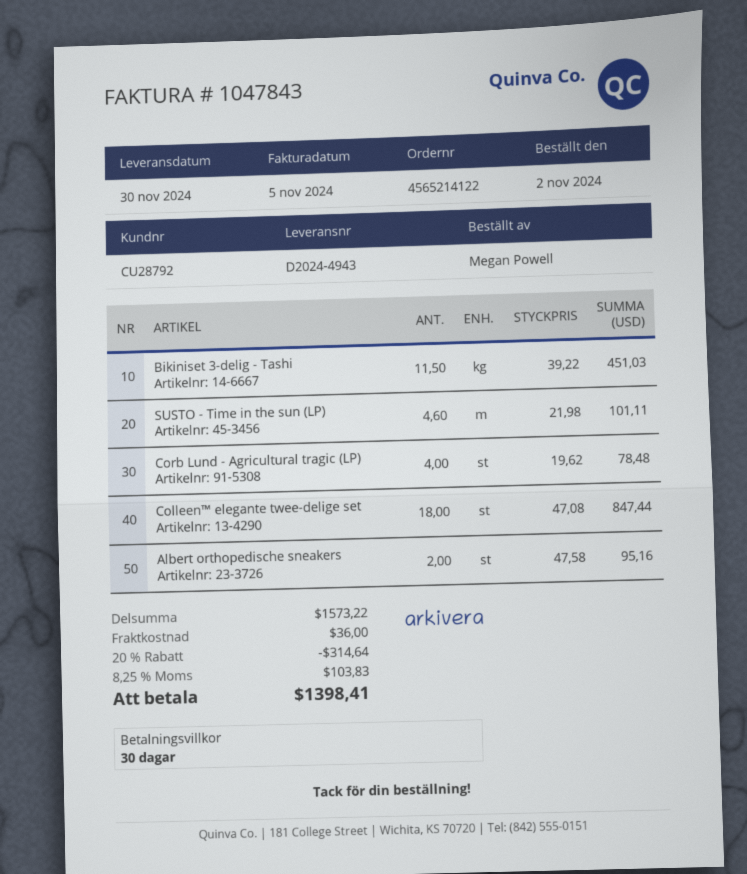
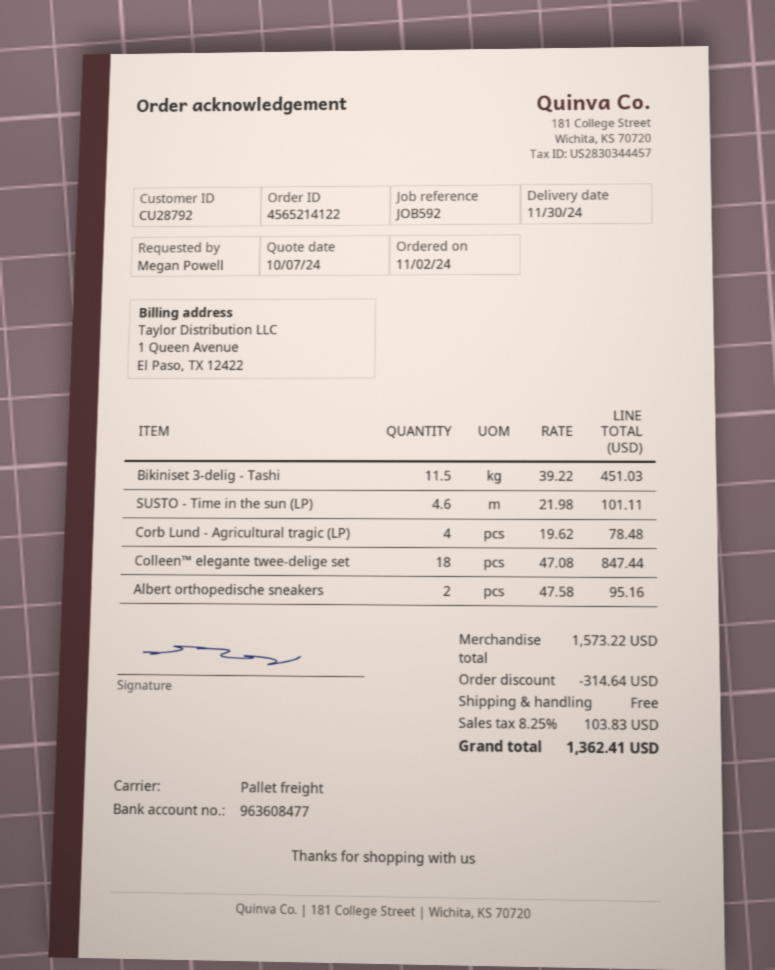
shipping: 36.00 -> 0.00
total: 1398.41 -> 1362.41

